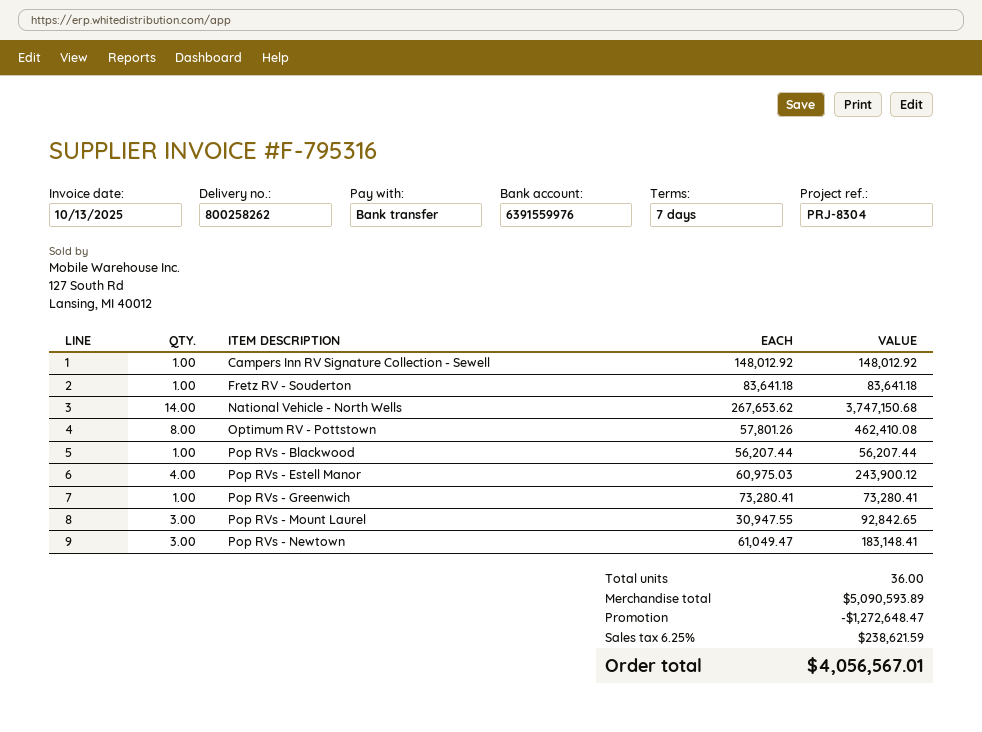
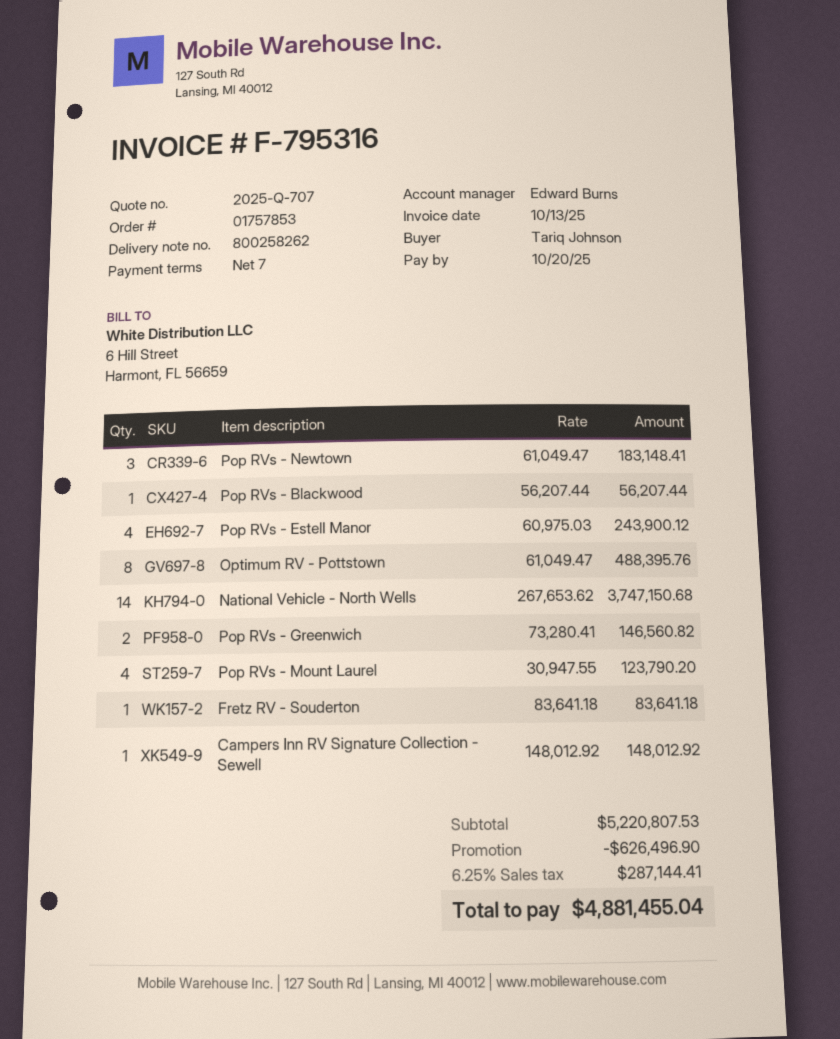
Optimum RV - Pottstown: 8 x 57801.26 = 462410.08 -> 8 x 61049.47 = 488395.76
Pop RVs - Greenwich: 1 x 73280.41 = 73280.41 -> 2 x 73280.41 = 146560.82
Pop RVs - Mount Laurel: 3 x 30947.55 = 92842.65 -> 4 x 30947.55 = 123790.20
subtotal: 5090593.89 -> 5220807.53
discount: 1272648.47 -> 626496.90
tax: 6.25% = 238621.59 -> 6.25% = 287144.41
total: 4056567.01 -> 4881455.04

